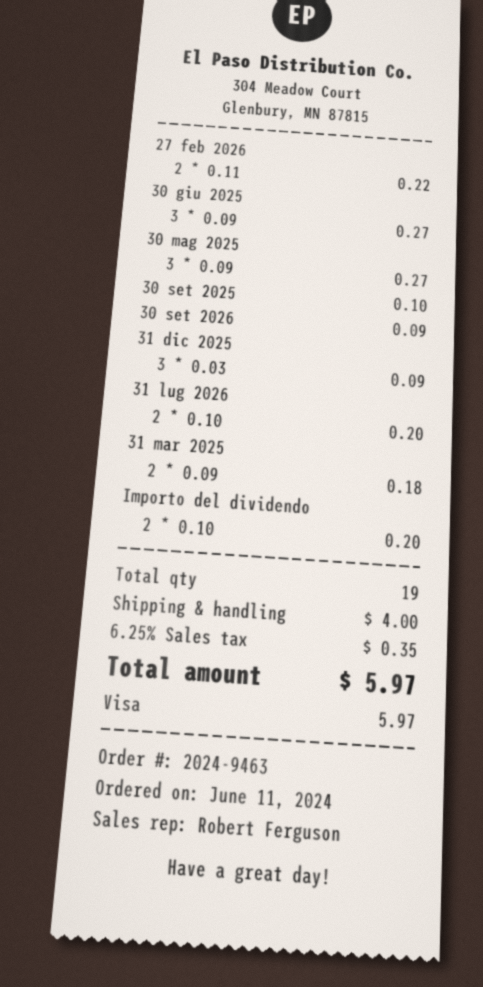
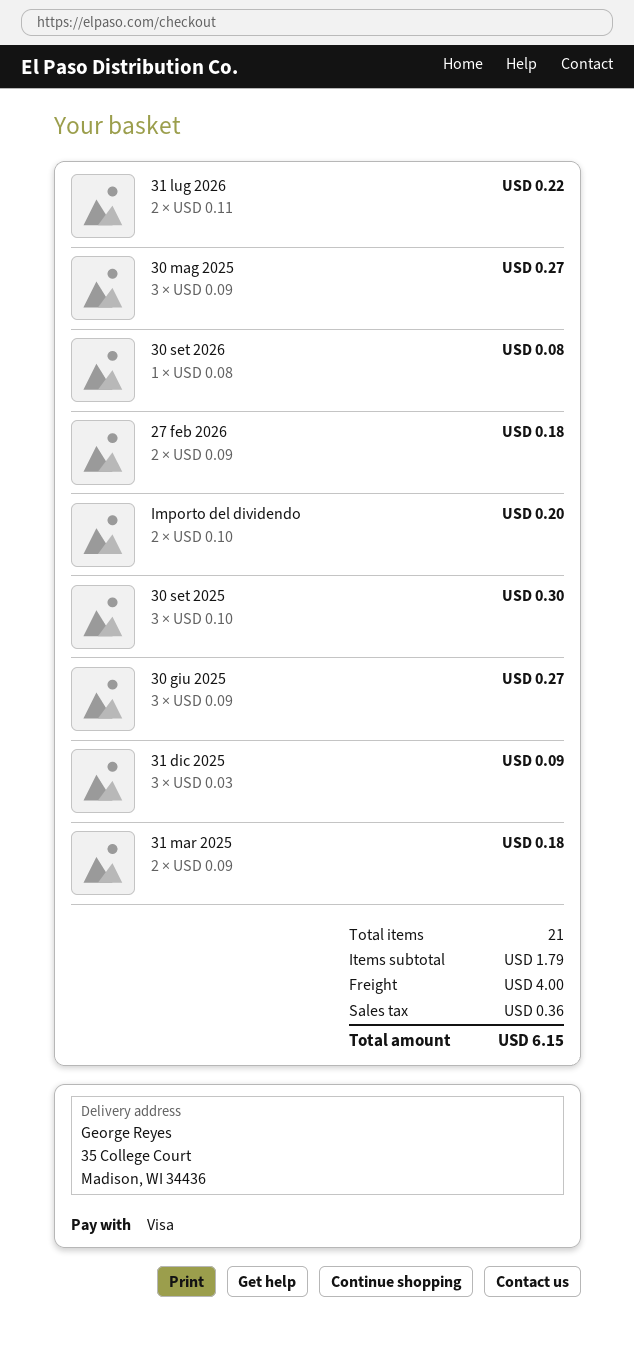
27 feb 2026: 2 x 0.11 = 0.22 -> 2 x 0.09 = 0.18
30 set 2025: 1 x 0.10 = 0.10 -> 3 x 0.10 = 0.30
30 set 2026: 1 x 0.09 = 0.09 -> 1 x 0.08 = 0.08
31 lug 2026: 2 x 0.10 = 0.20 -> 2 x 0.11 = 0.22
total quantity: 19 -> 21
tax: 0.35 -> 0.36
total: 5.97 -> 6.15

